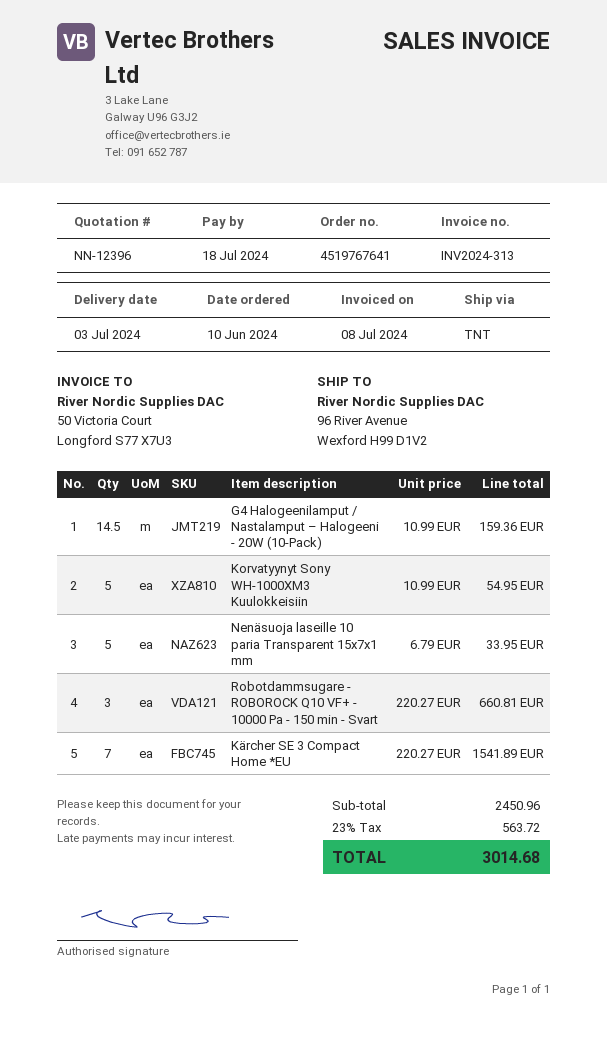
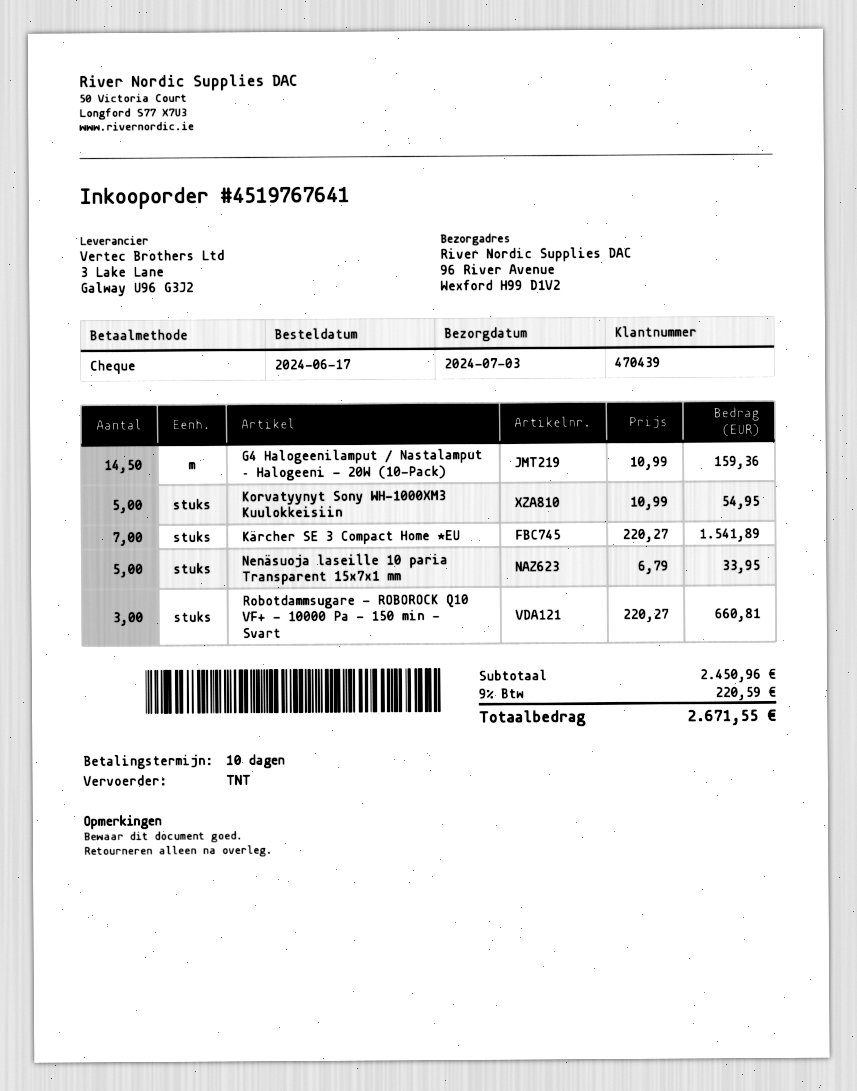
order date: 2024-06-10 -> 2024-06-17
tax: 23% = 563.72 -> 9% = 220.59
total: 3014.68 -> 2671.55

